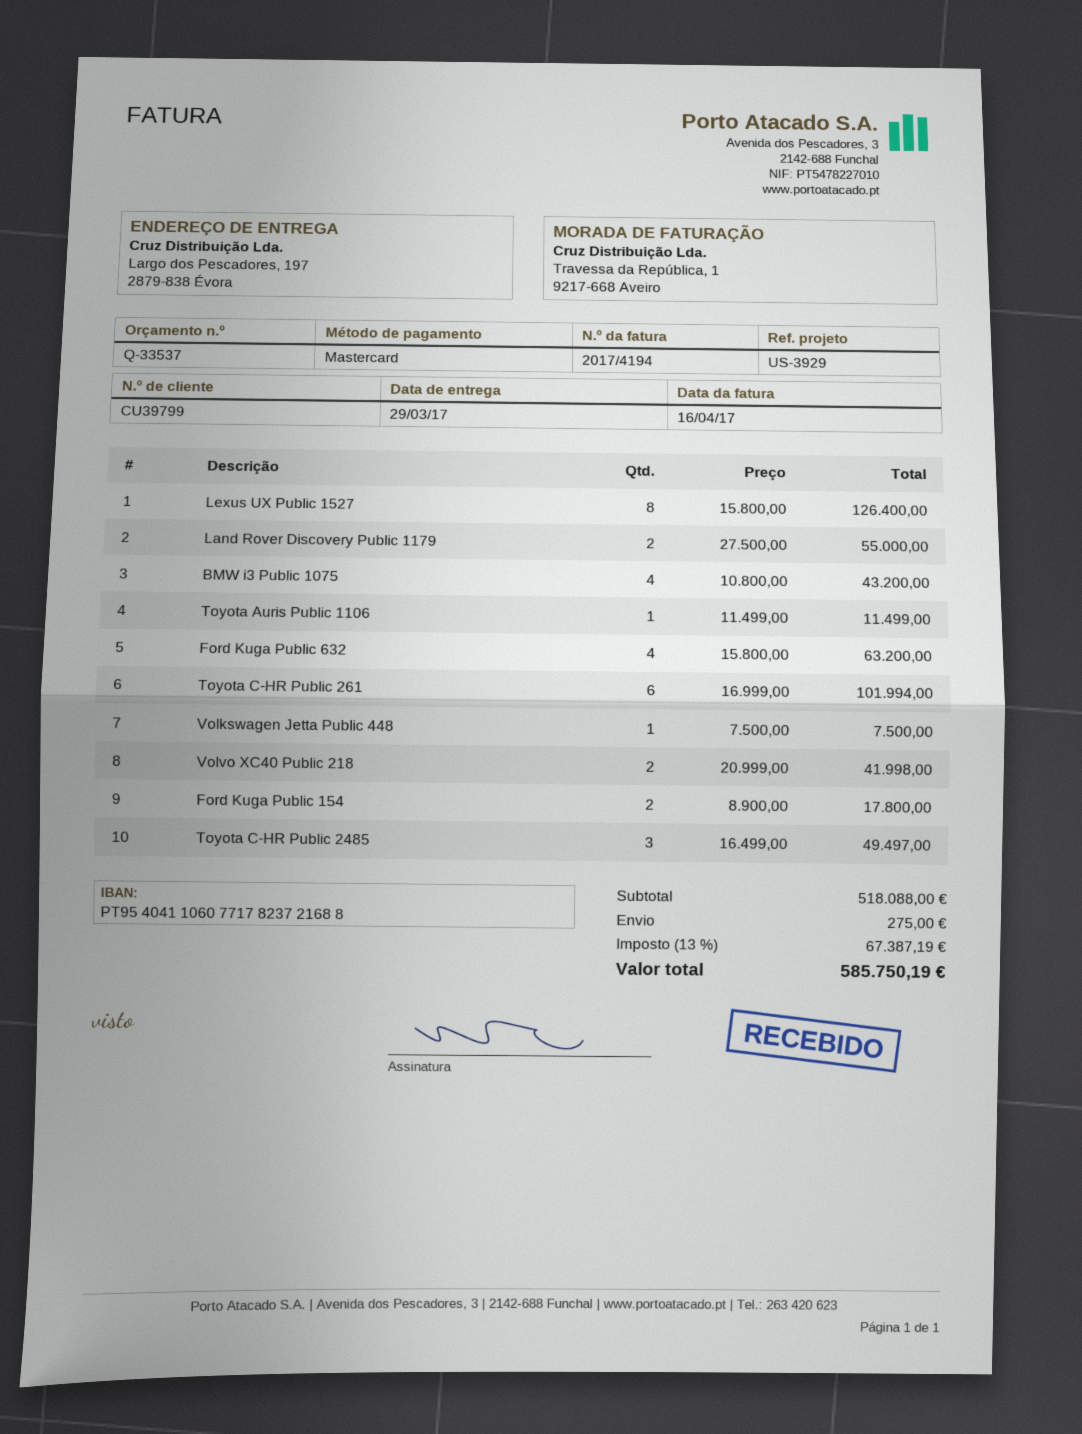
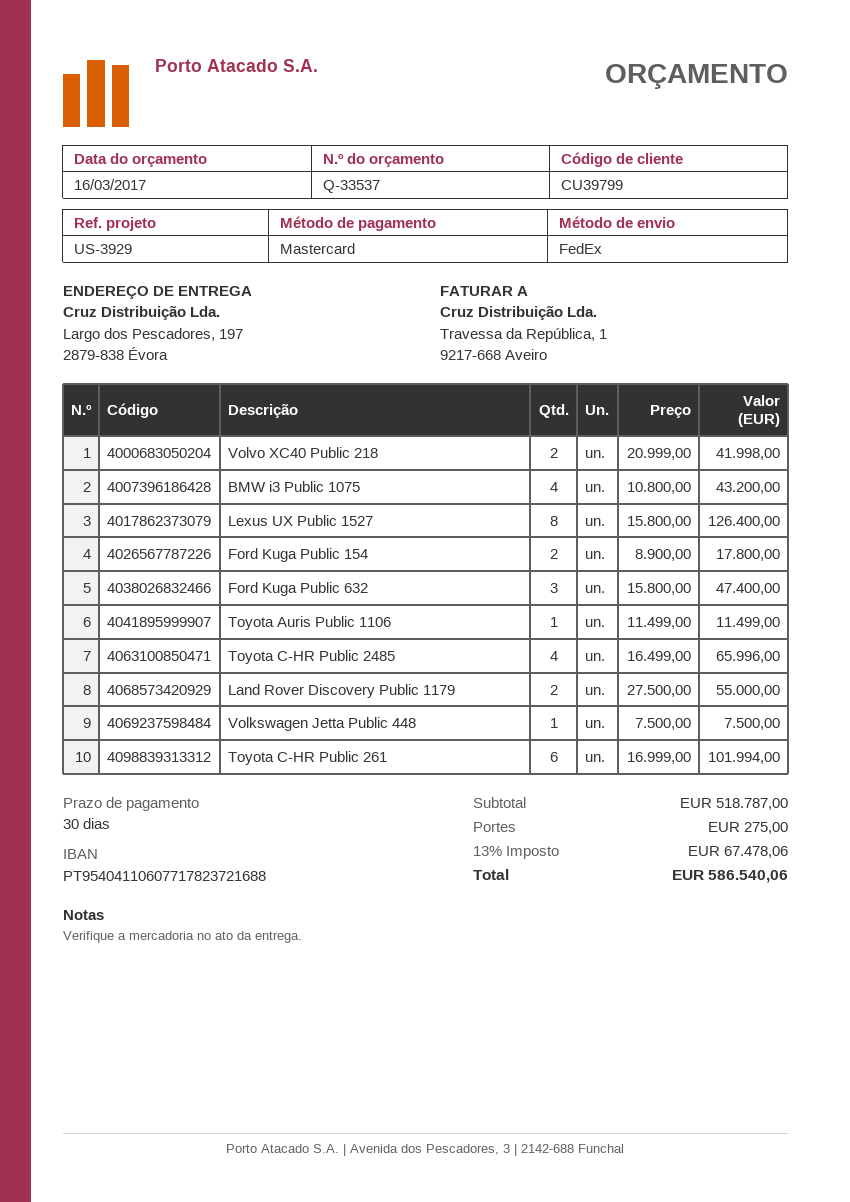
Ford Kuga Public 632: 4 x 15800.00 = 63200.00 -> 3 x 15800.00 = 47400.00
Toyota C-HR Public 2485: 3 x 16499.00 = 49497.00 -> 4 x 16499.00 = 65996.00
subtotal: 518088.00 -> 518787.00
tax: 13% = 67387.19 -> 13% = 67478.06
total: 585750.19 -> 586540.06

